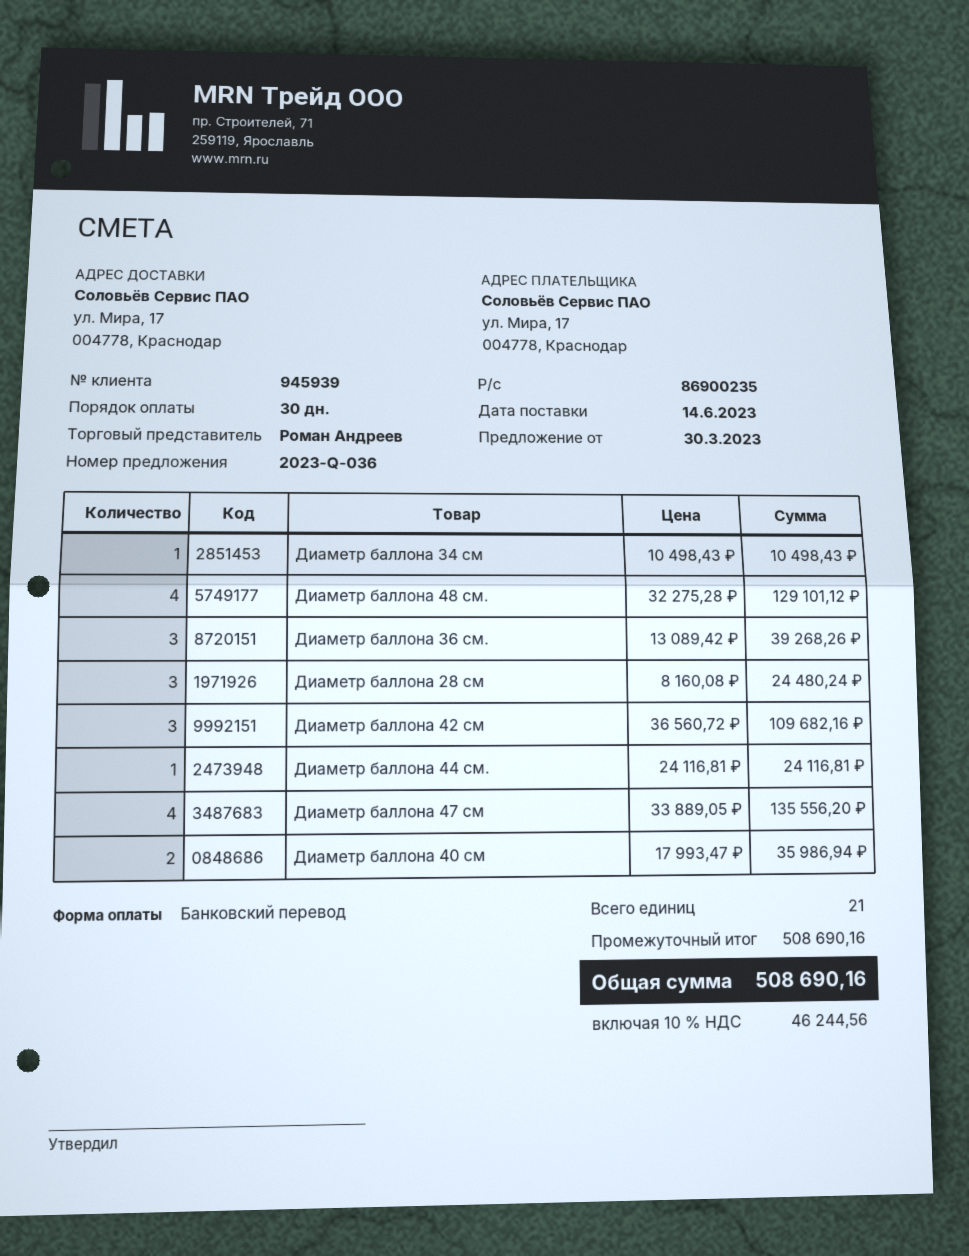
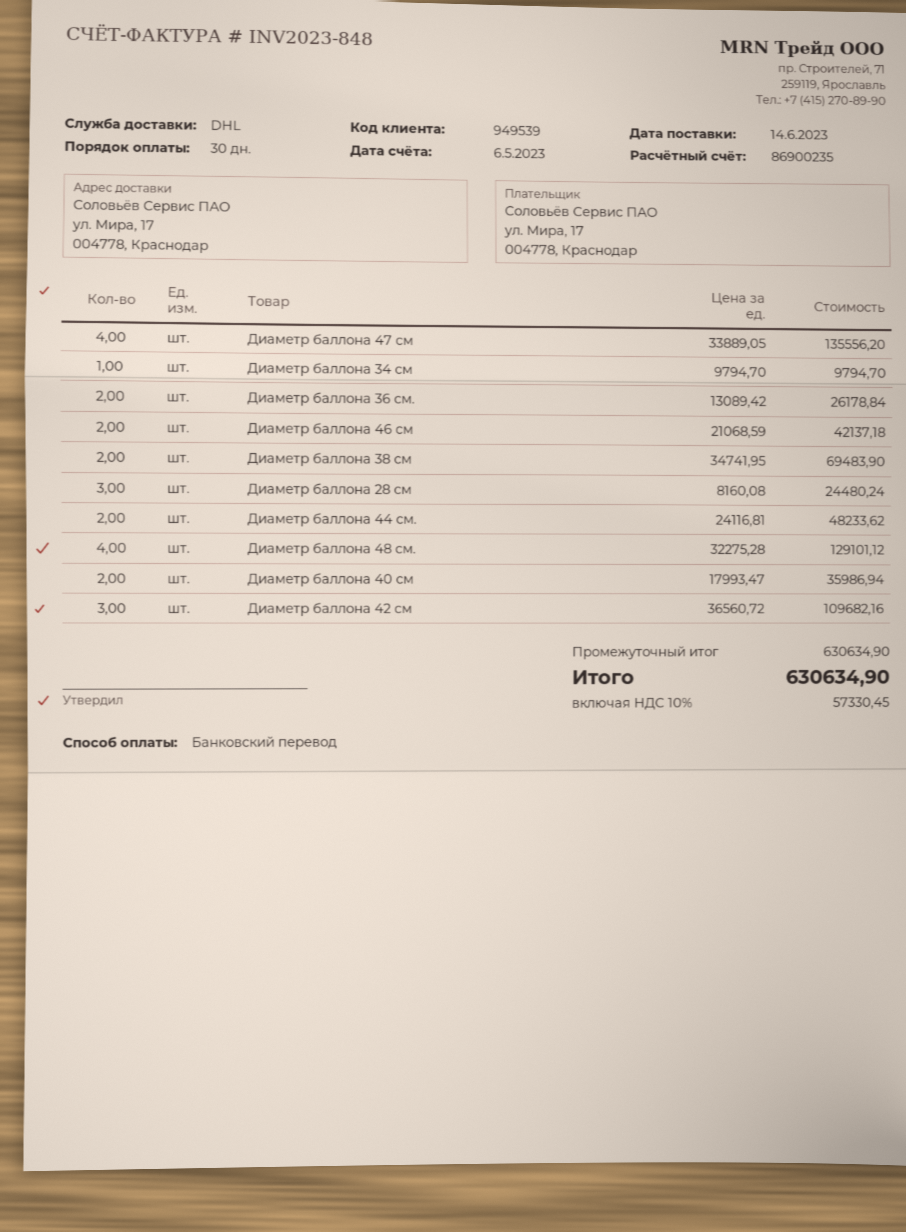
customer number: 945939 -> 949539
Диаметр баллона 34 см: 1 x 10498.43 = 10498.43 -> 1 x 9794.70 = 9794.70
Диаметр баллона 36 см.: 3 x 13089.42 = 39268.26 -> 2 x 13089.42 = 26178.84
Диаметр баллона 44 см.: 1 x 24116.81 = 24116.81 -> 2 x 24116.81 = 48233.62
Диаметр баллона 46 см: none -> 2 x 21068.59 = 42137.18
Диаметр баллона 38 см: none -> 2 x 34741.95 = 69483.90
subtotal: 508690.16 -> 630634.90
tax: 10% = 46244.56 -> 10% = 57330.45
total: 508690.16 -> 630634.90

